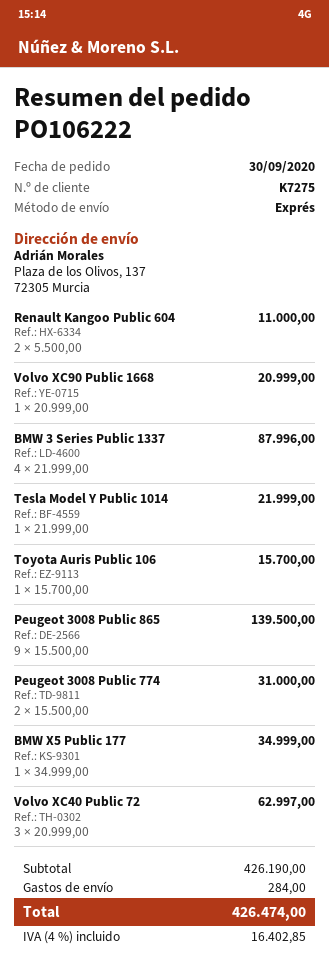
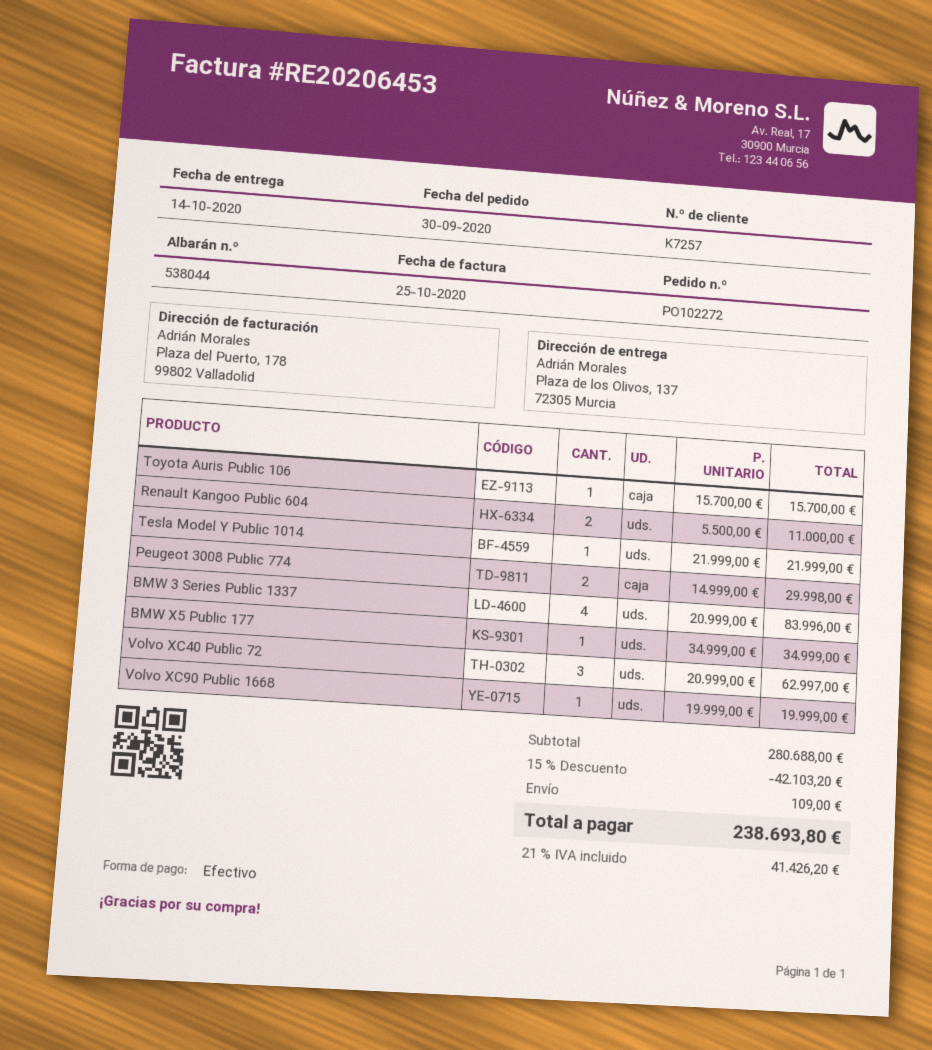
order number: PO106222 -> PO102272
customer number: K7275 -> K7257
Volvo XC90 Public 1668: 1 x 20999.00 = 20999.00 -> 1 x 19999.00 = 19999.00
BMW 3 Series Public 1337: 4 x 21999.00 = 87996.00 -> 4 x 20999.00 = 83996.00
Peugeot 3008 Public 865: 9 x 15500.00 = 139500.00 -> none
Peugeot 3008 Public 774: 2 x 15500.00 = 31000.00 -> 2 x 14999.00 = 29998.00
subtotal: 426190.00 -> 280688.00
discount: none -> 15% = 42103.20
shipping: 284.00 -> 109.00
tax: 4% = 16402.85 -> 21% = 41426.20
total: 426474.00 -> 238693.80

